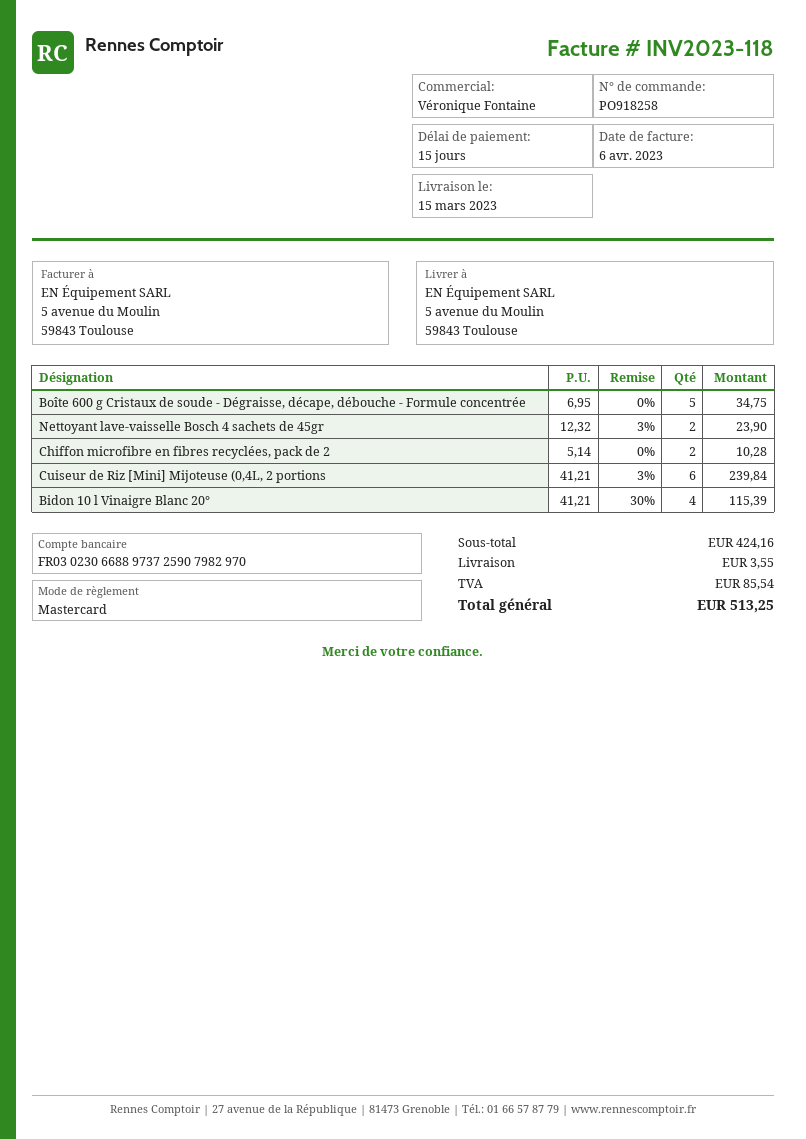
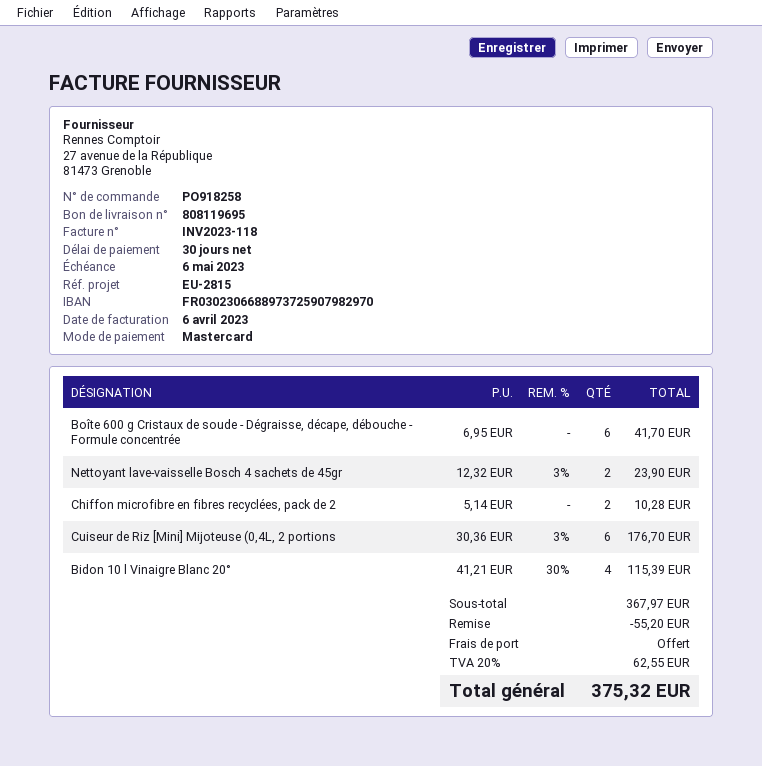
payment terms: 15 days -> 30 days
Boîte 600 g Cristaux de soude - Dégraisse, décape, débouche - Formule concentrée: 5 x 6.95 = 34.75 -> 6 x 6.95 = 41.70
Cuiseur de Riz [Mini] Mijoteuse (0,4L, 2 portions: 6 x 41.21 - 3% = 239.84 -> 6 x 30.36 - 3% = 176.70
subtotal: 424.16 -> 367.97
discount: none -> 55.20
shipping: 3.55 -> 0.00
tax: 85.54 -> 62.55
total: 513.25 -> 375.32

